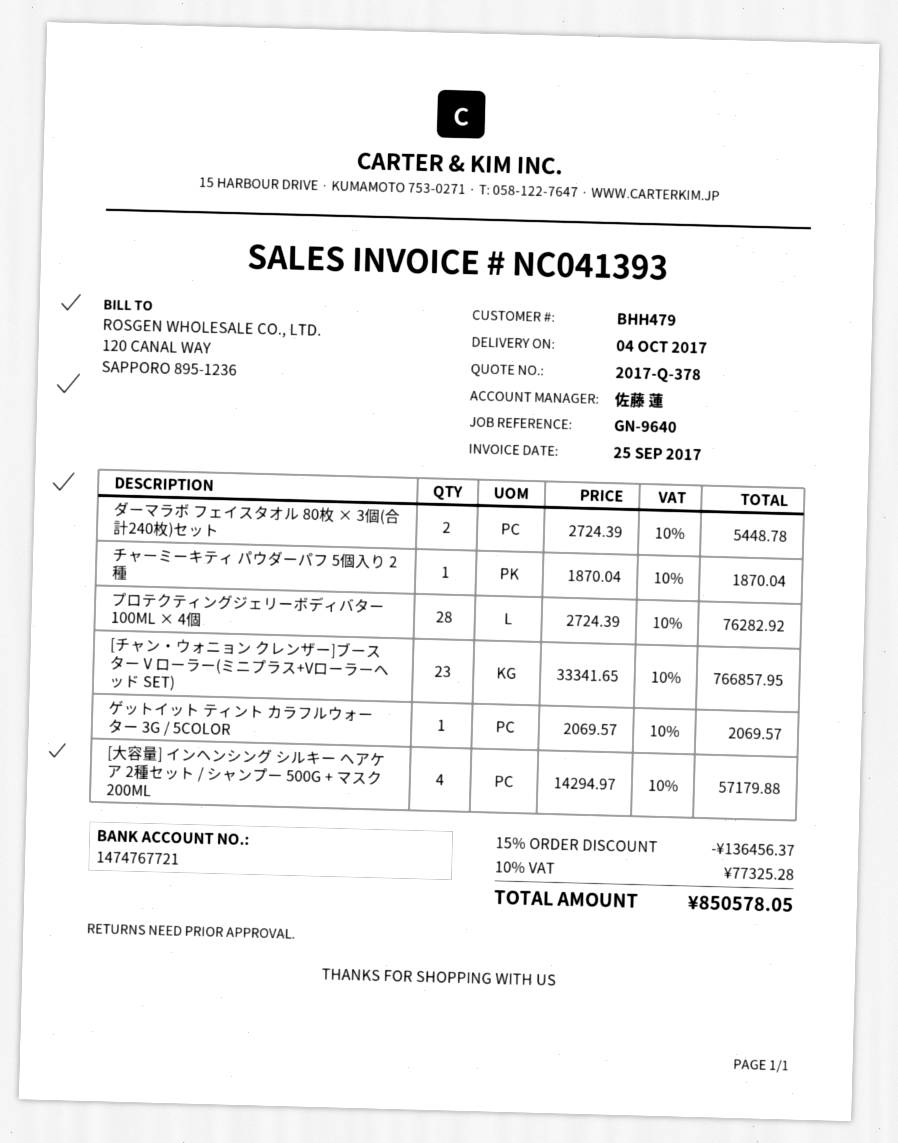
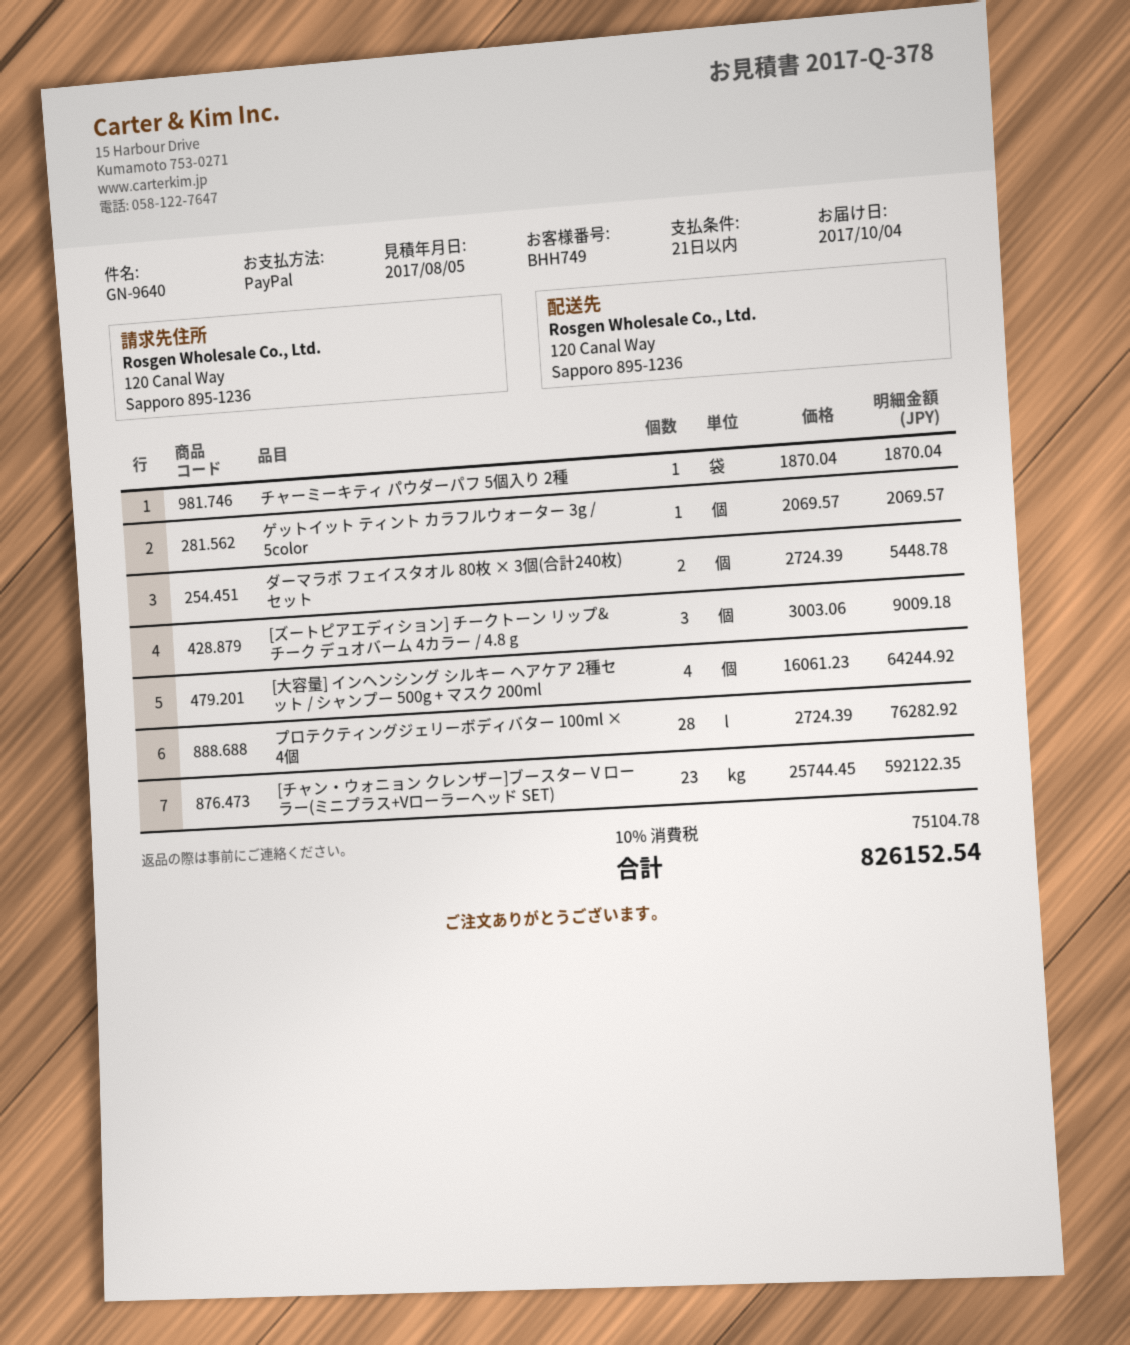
customer number: BHH479 -> BHH749
[チャン・ウォニョン クレンザー]ブースター V ローラー(ミニプラス+Vローラーヘッド SET): 23 x 33341.65 = 766857.95 -> 23 x 25744.45 = 592122.35
[大容量] インヘンシング シルキー ヘアケア 2種セット / シャンプー 500G + マスク 200ML: 4 x 14294.97 = 57179.88 -> 4 x 16061.23 = 64244.92
[ズートピアエディション] チークトーン リップ&チーク デュオバーム 4カラー / 4.8 g: none -> 3 x 3003.06 = 9009.18
discount: 15% = 136456.37 -> none
tax: 10% = 77325.28 -> 10% = 75104.78
total: 850578.05 -> 826152.54

